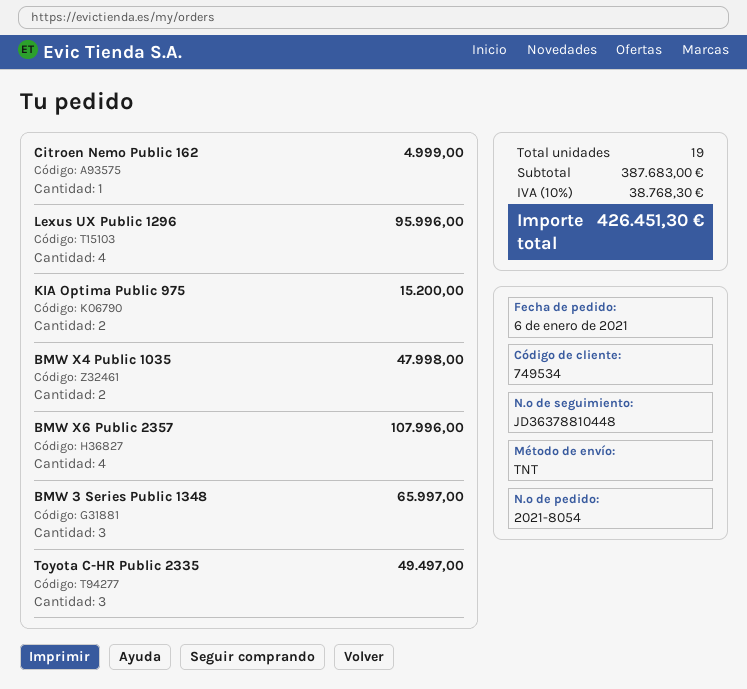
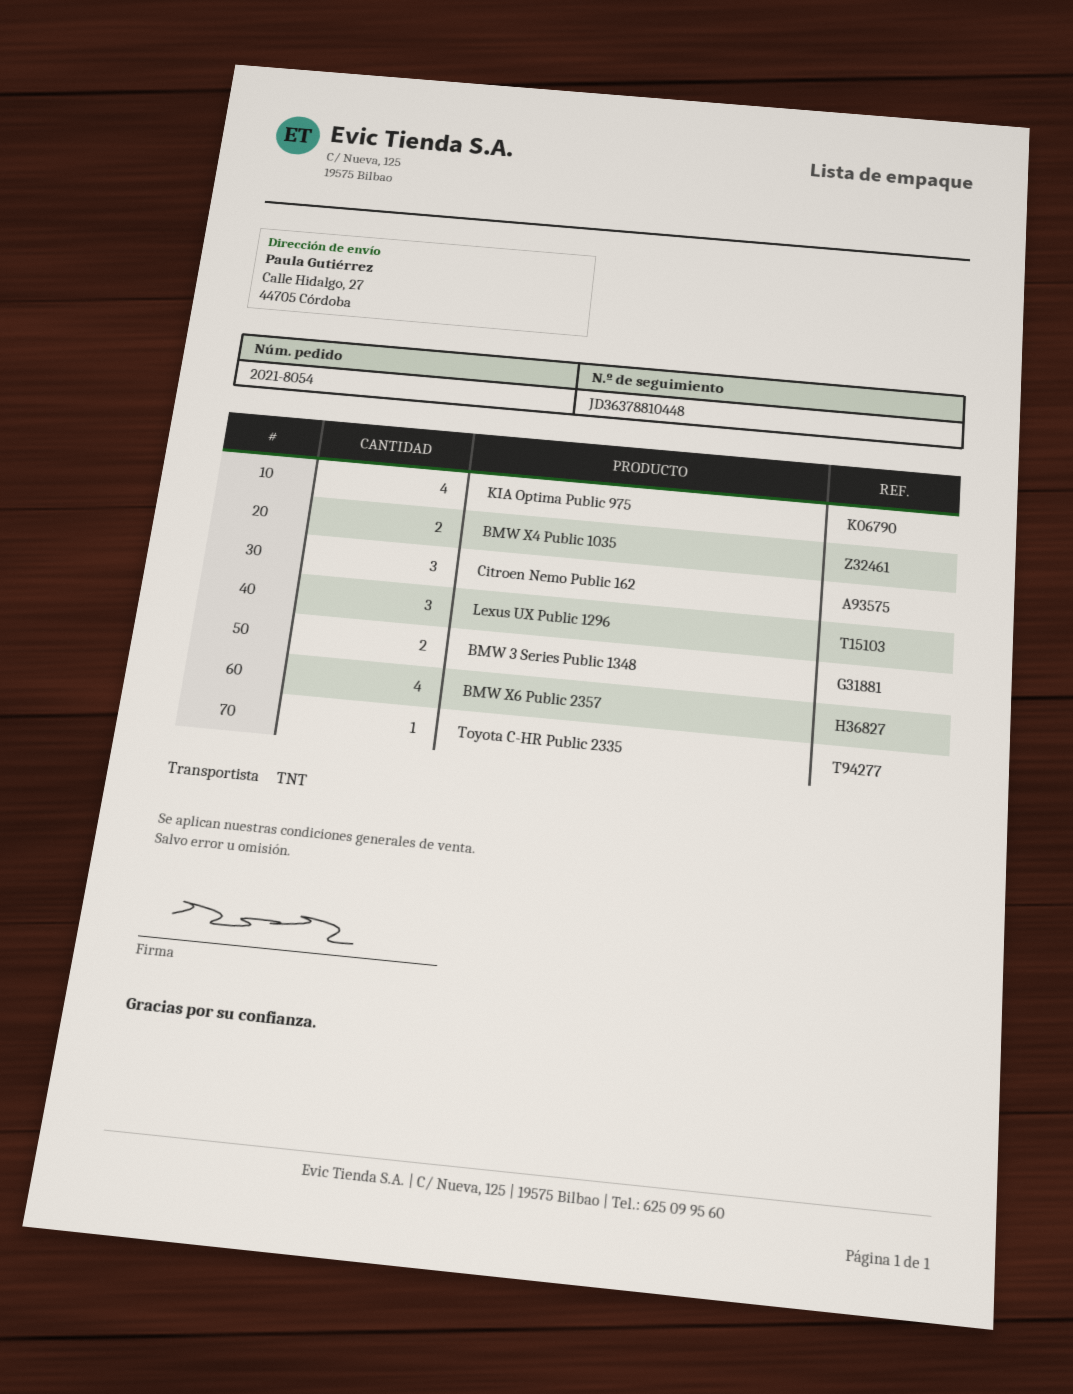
Citroen Nemo Public 162: 1 -> 3
Lexus UX Public 1296: 4 -> 3
KIA Optima Public 975: 2 -> 4
BMW 3 Series Public 1348: 3 -> 2
Toyota C-HR Public 2335: 3 -> 1

